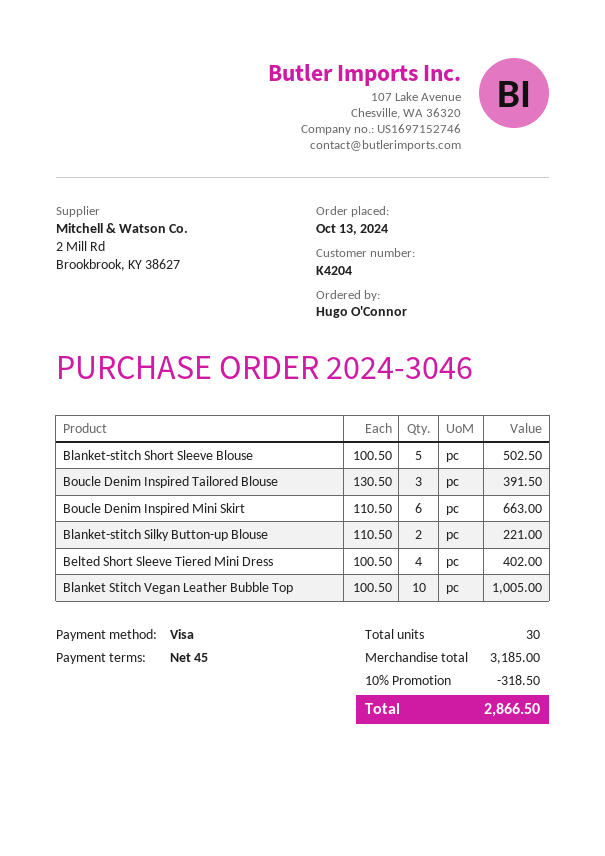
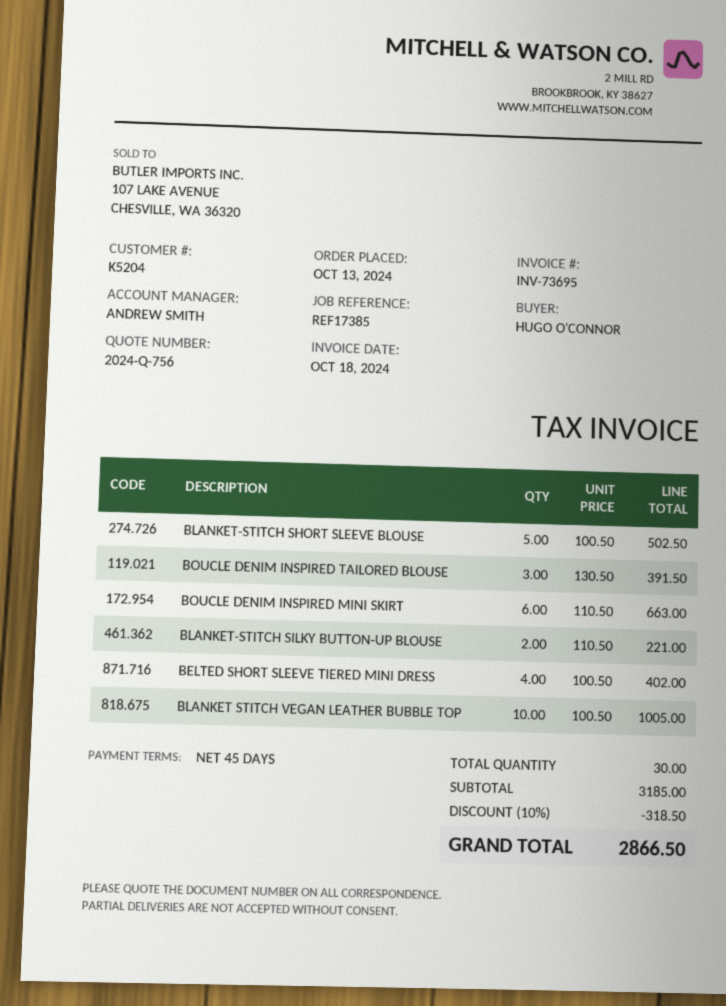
customer number: K4204 -> K5204

